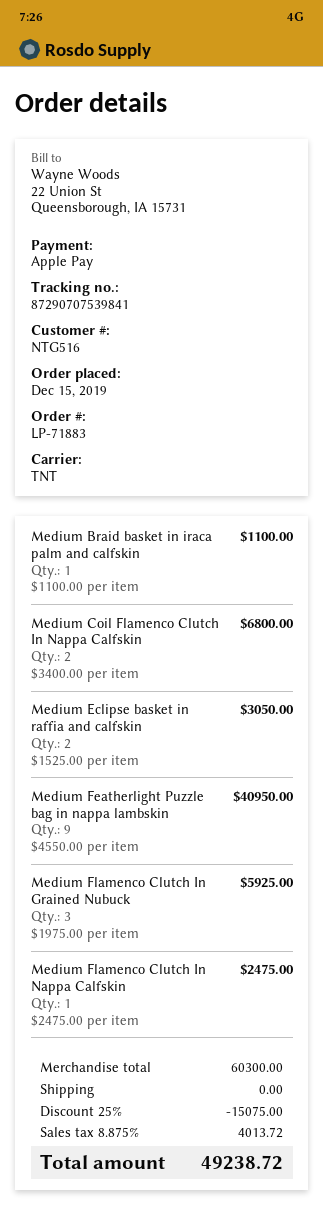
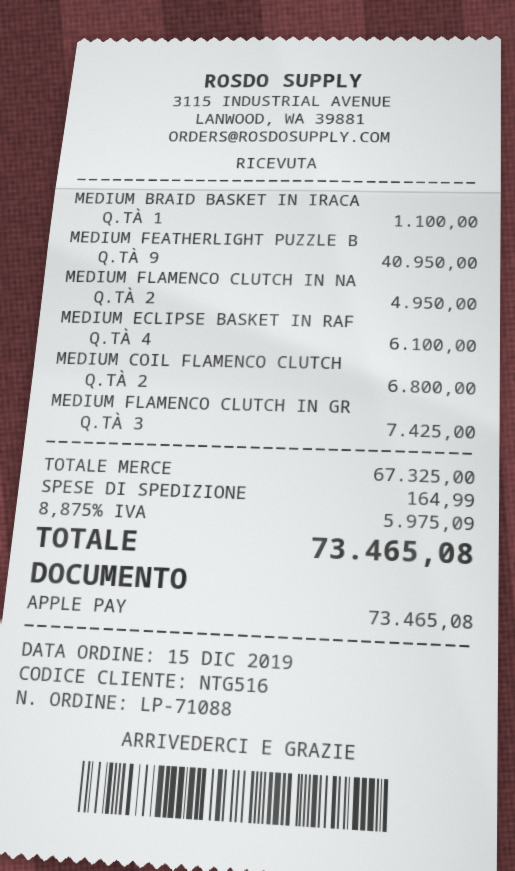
order number: LP-71883 -> LP-71088
Medium Eclipse basket in raffia and calfskin: 2 for 3050.00 -> 4 for 6100.00
Medium Flamenco Clutch In Grained Nubuck: 3 for 5925.00 -> 3 for 7425.00
Medium Flamenco Clutch In Nappa Calfskin: 1 for 2475.00 -> 2 for 4950.00
subtotal: 60300.00 -> 67325.00
discount: 25% = 15075.00 -> none
shipping: 0.00 -> 164.99
tax: 8.875% = 4013.72 -> 8.875% = 5975.09
total: 49238.72 -> 73465.08

